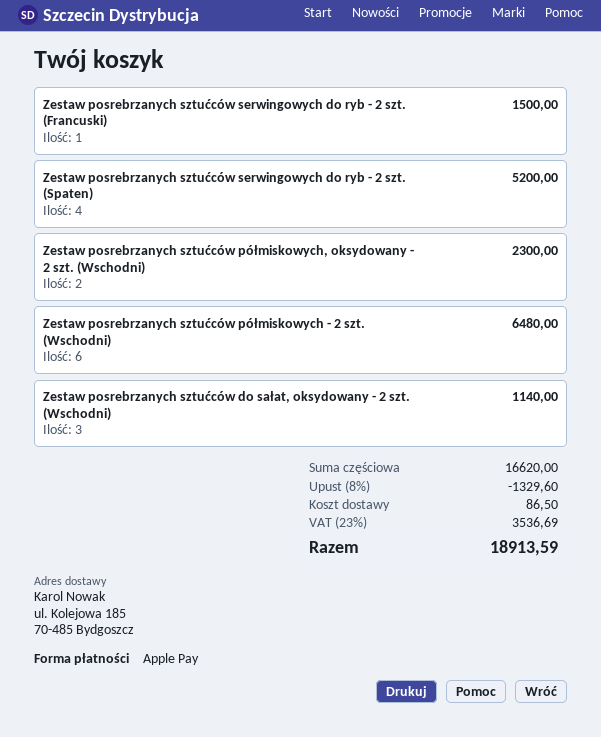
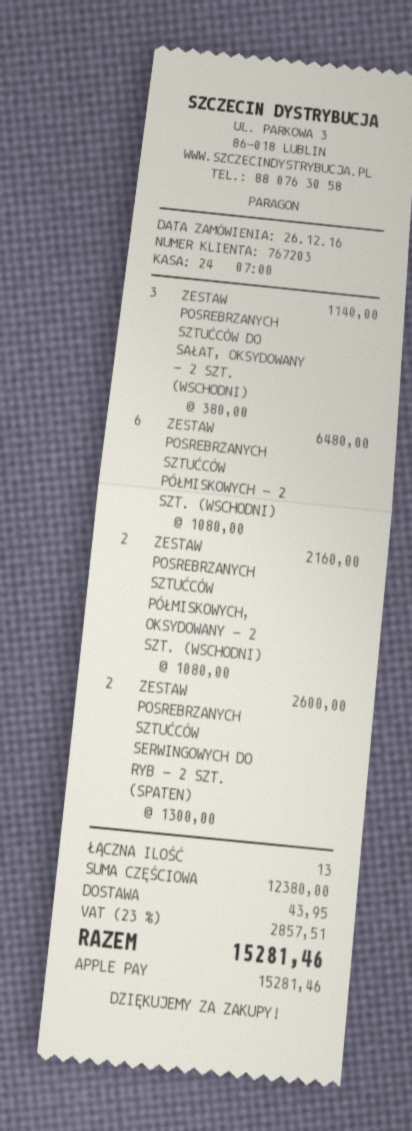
Zestaw posrebrzanych sztućców serwingowych do ryb - 2 szt. (Francuski): 1 for 1500.00 -> none
Zestaw posrebrzanych sztućców serwingowych do ryb - 2 szt. (Spaten): 4 for 5200.00 -> 2 for 2600.00
Zestaw posrebrzanych sztućców półmiskowych, oksydowany - 2 szt. (Wschodni): 2 for 2300.00 -> 2 for 2160.00
subtotal: 16620.00 -> 12380.00
discount: 8% = 1329.60 -> none
shipping: 86.50 -> 43.95
tax: 23% = 3536.69 -> 23% = 2857.51
total: 18913.59 -> 15281.46

